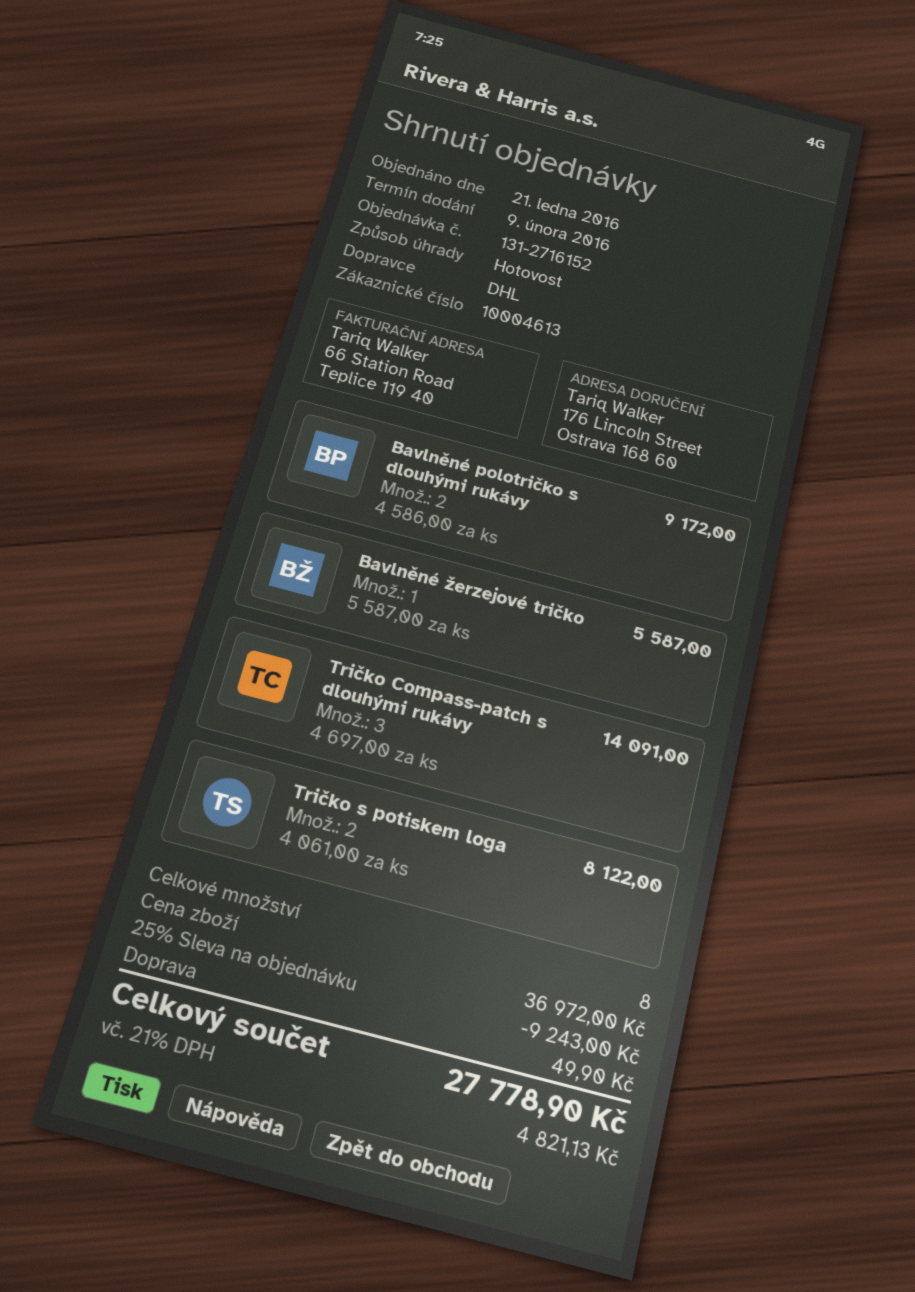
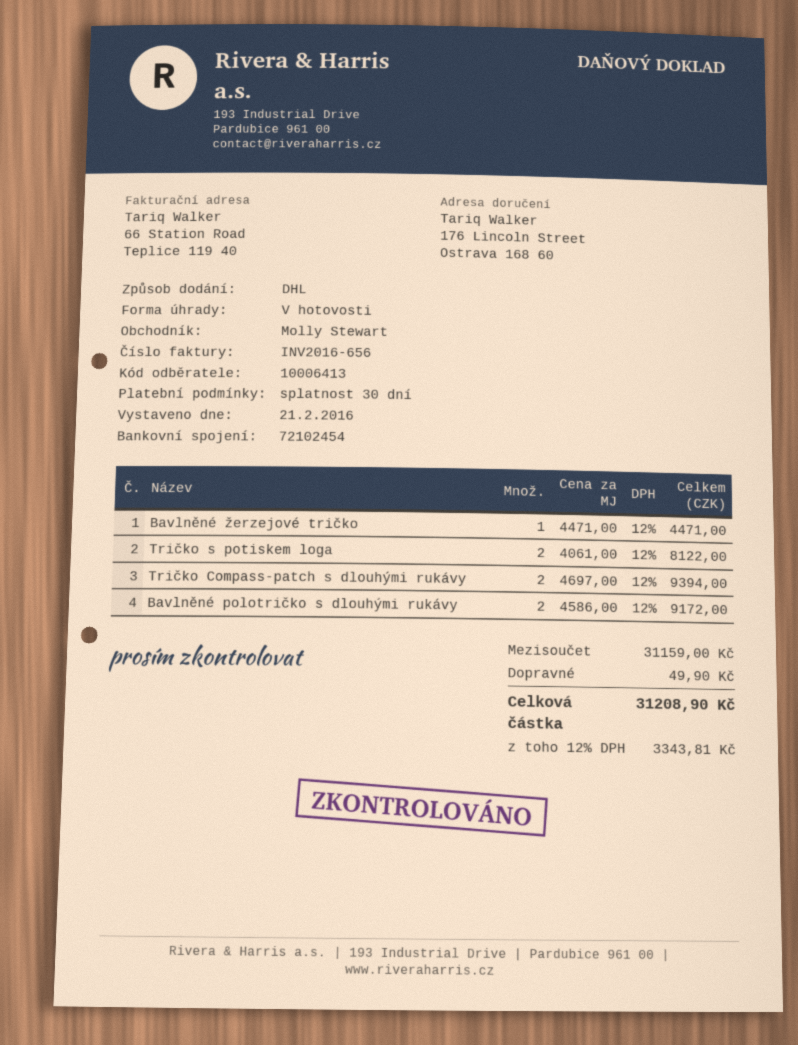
customer number: 10004613 -> 10006413
Bavlněné žerzejové tričko: 1 x 5587.00 = 5587.00 -> 1 x 4471.00 = 4471.00
Tričko Compass-patch s dlouhými rukávy: 3 x 4697.00 = 14091.00 -> 2 x 4697.00 = 9394.00
subtotal: 36972.00 -> 31159.00
discount: 25% = 9243.00 -> none
tax: 21% = 4821.13 -> 12% = 3343.81
total: 27778.90 -> 31208.90

